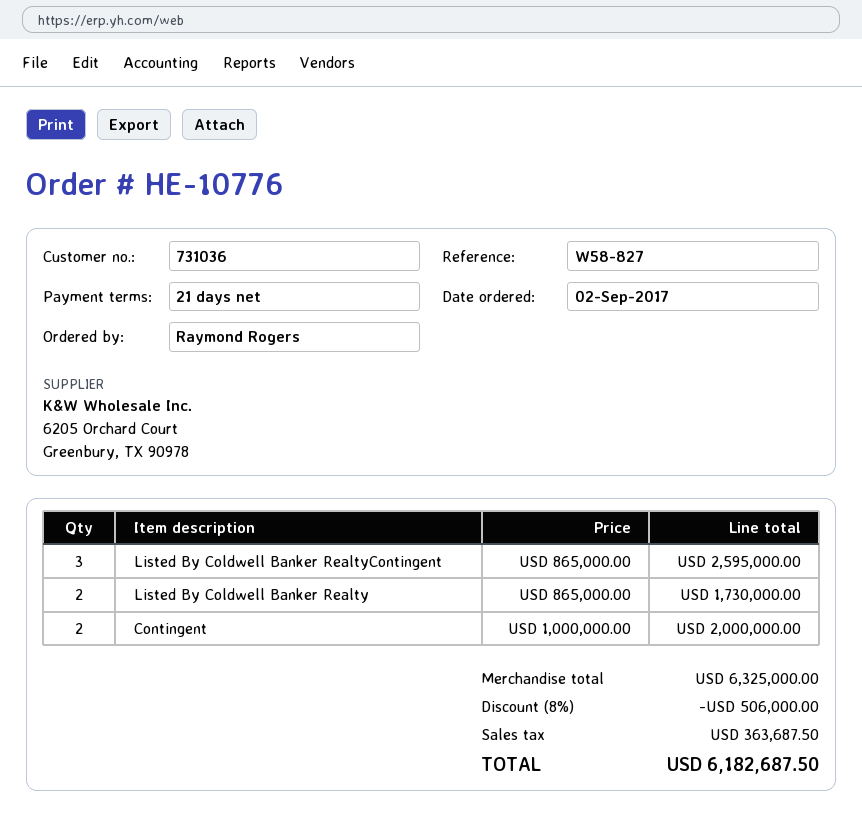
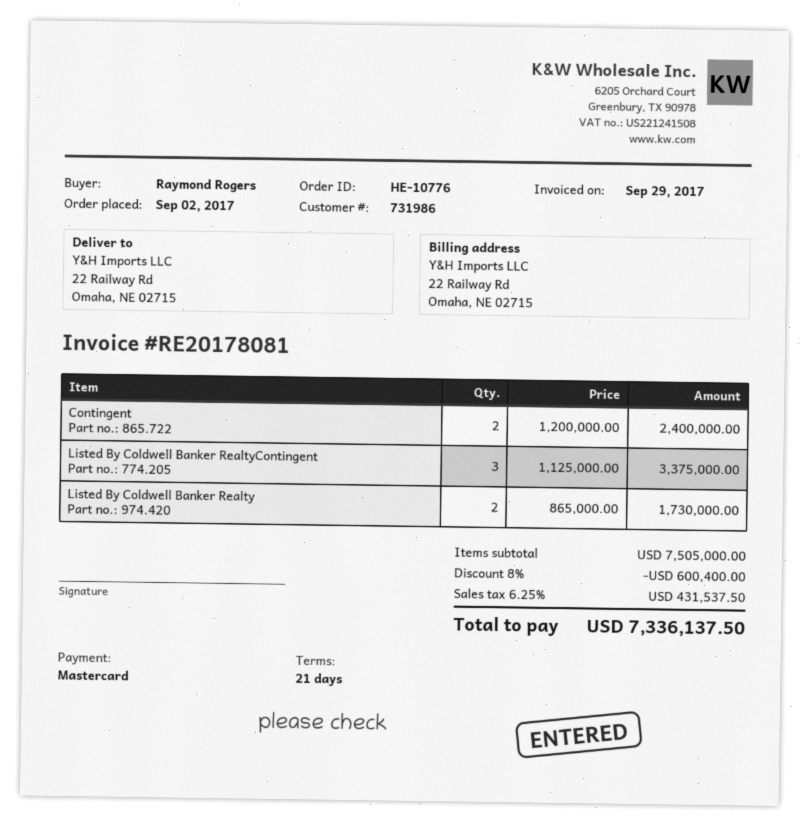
customer number: 731036 -> 731986
Listed By Coldwell Banker RealtyContingent: 3 x 865000.00 = 2595000.00 -> 3 x 1125000.00 = 3375000.00
Contingent: 2 x 1000000.00 = 2000000.00 -> 2 x 1200000.00 = 2400000.00
subtotal: 6325000.00 -> 7505000.00
discount: 8% = 506000.00 -> 8% = 600400.00
tax: 363687.50 -> 431537.50
total: 6182687.50 -> 7336137.50

